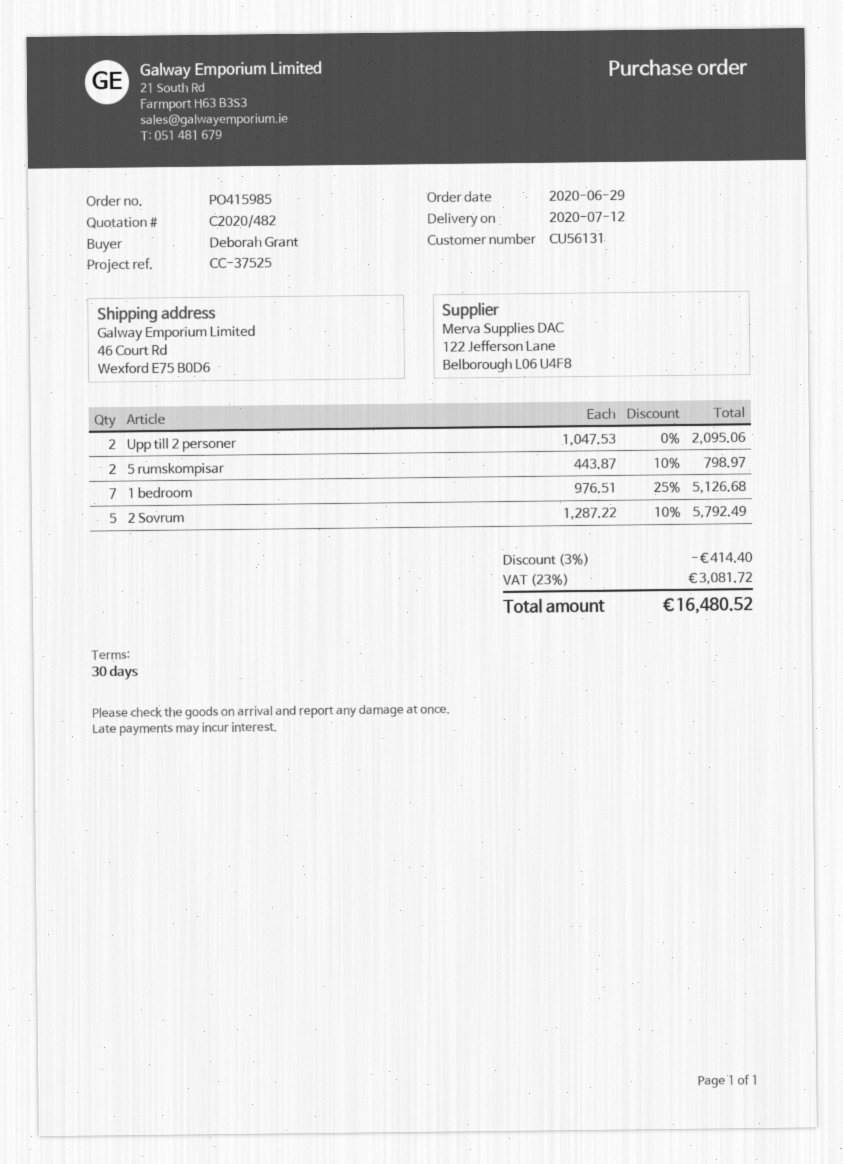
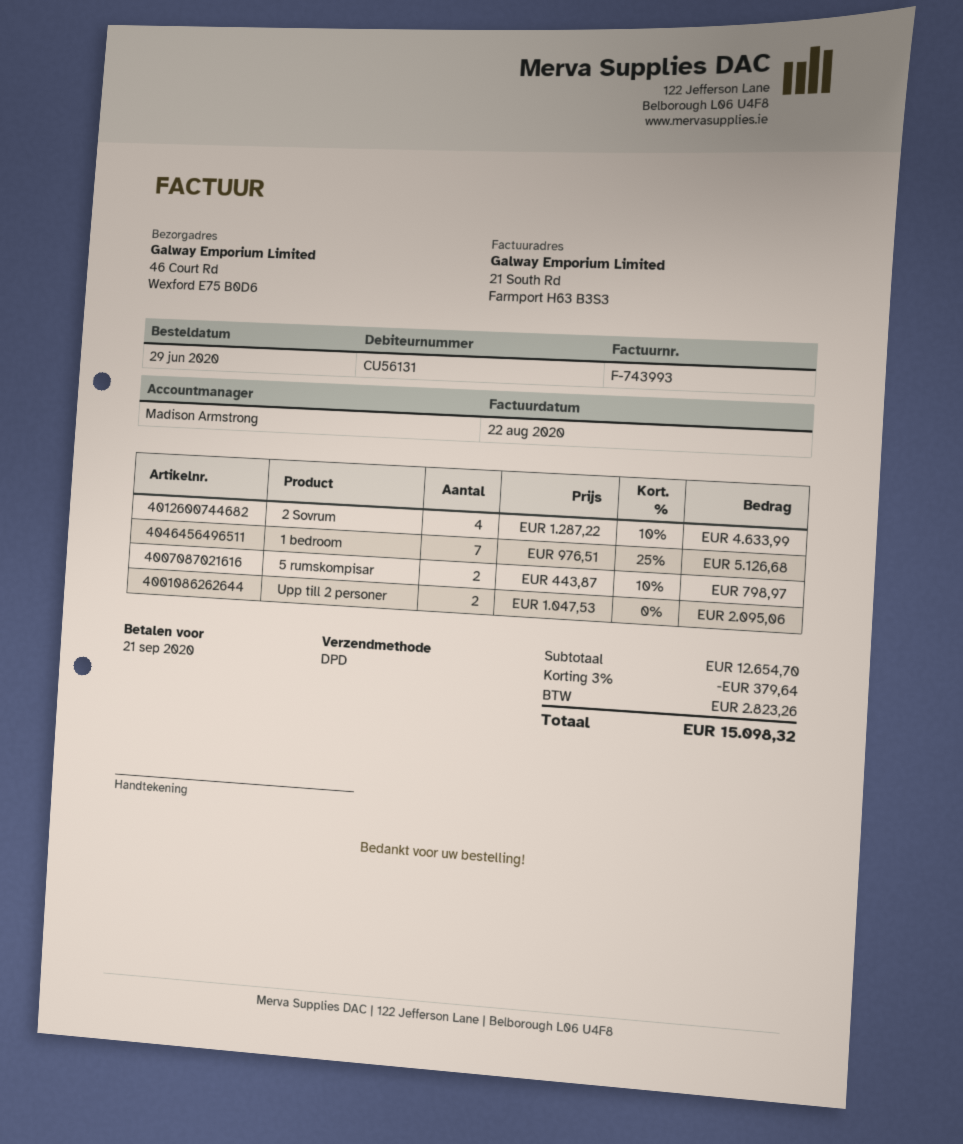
2 Sovrum: 5 x 1287.22 - 10% = 5792.49 -> 4 x 1287.22 - 10% = 4633.99
discount: 3% = 414.40 -> 3% = 379.64
tax: 3081.72 -> 2823.26
total: 16480.52 -> 15098.32

